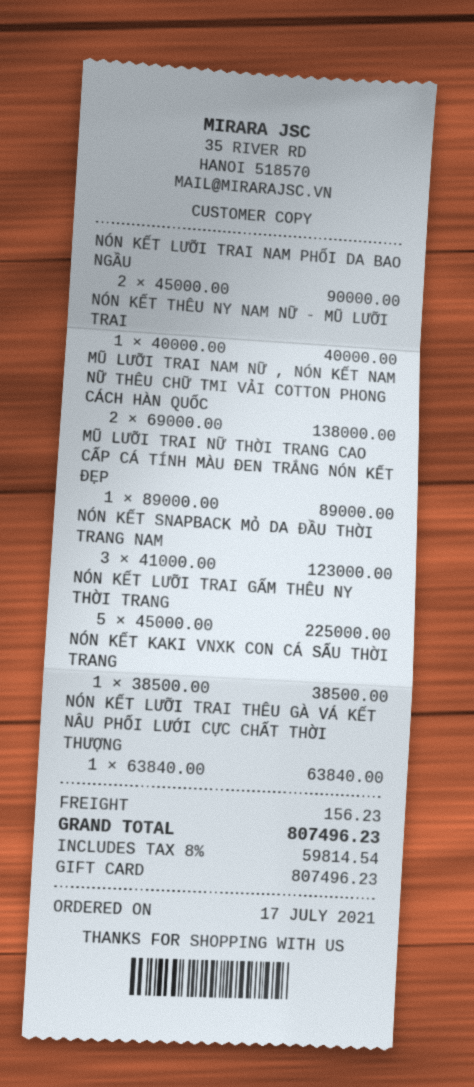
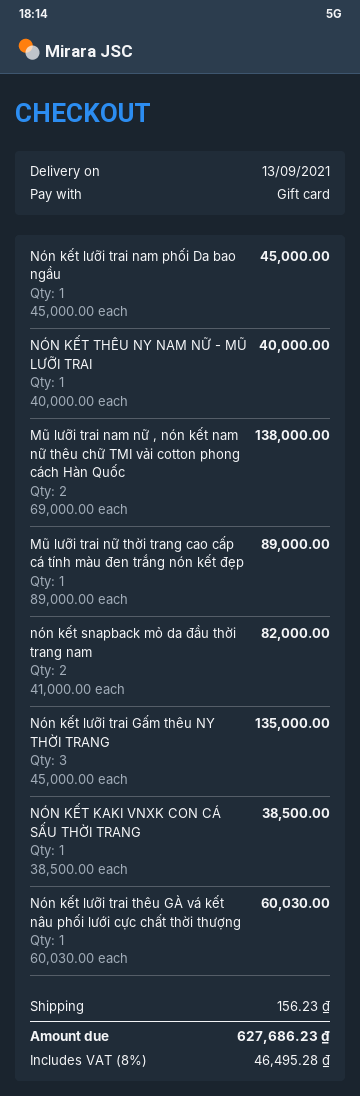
NÓN KẾT LƯỠI TRAI NAM PHỐI DA BAO NGẦU: 2 x 45000.00 = 90000.00 -> 1 x 45000.00 = 45000.00
NÓN KẾT SNAPBACK MỎ DA ĐẦU THỜI TRANG NAM: 3 x 41000.00 = 123000.00 -> 2 x 41000.00 = 82000.00
NÓN KẾT LƯỠI TRAI GẤM THÊU NY THỜI TRANG: 5 x 45000.00 = 225000.00 -> 3 x 45000.00 = 135000.00
NÓN KẾT LƯỠI TRAI THÊU GÀ VÁ KẾT NÂU PHỐI LƯỚI CỰC CHẤT THỜI THƯỢNG: 1 x 63840.00 = 63840.00 -> 1 x 60030.00 = 60030.00
tax: 8% = 59814.54 -> 8% = 46495.28
total: 807496.23 -> 627686.23

